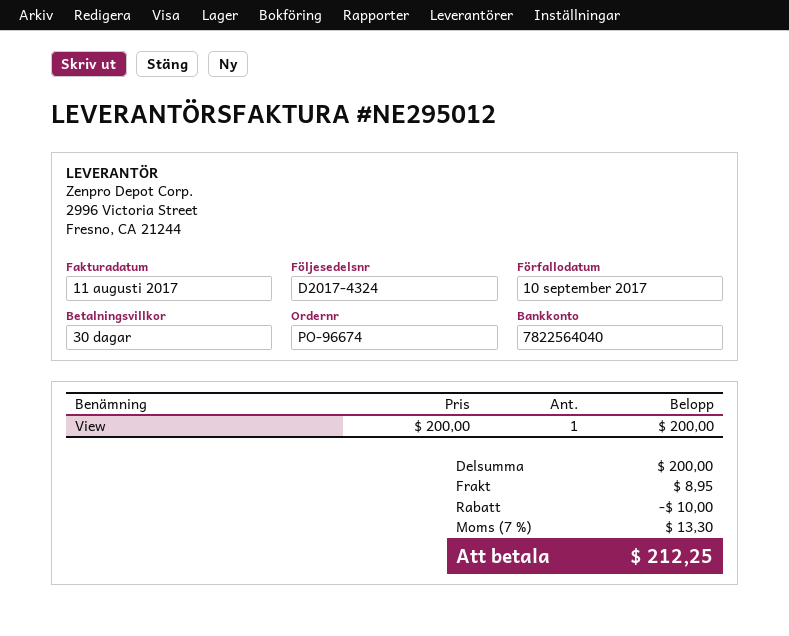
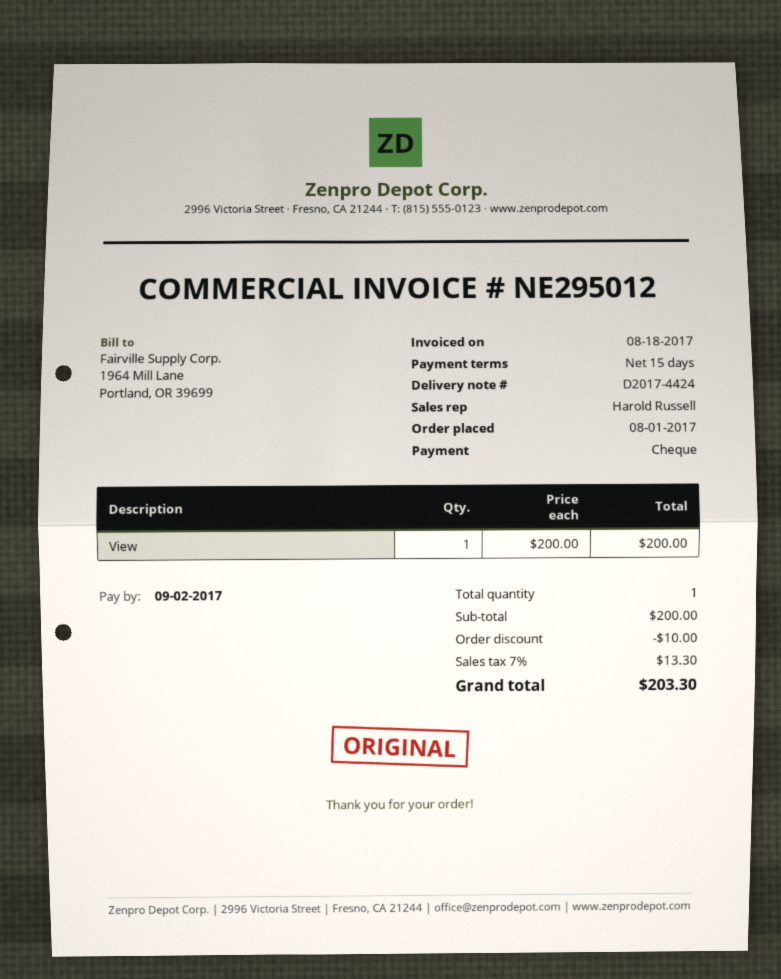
delivery note number: D2017-4324 -> D2017-4424
invoice date: 2017-08-11 -> 2017-08-18
payment terms: 30 days -> 15 days
due date: 2017-09-10 -> 2017-09-02
shipping: 8.95 -> none
total: 212.25 -> 203.30

